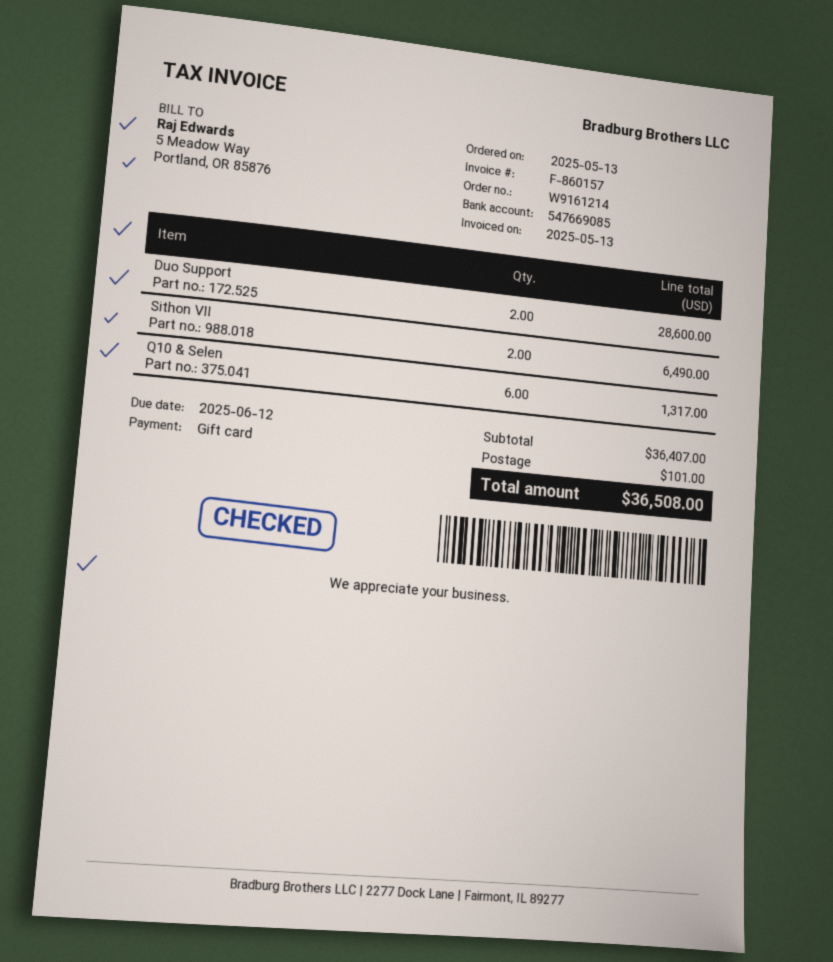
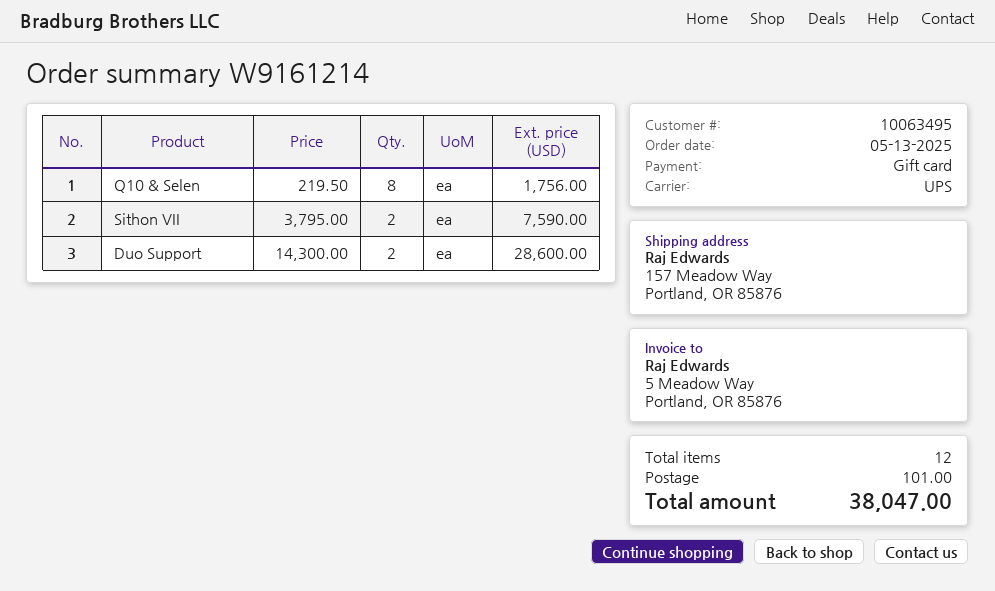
Sithon VII: 2 for 6490.00 -> 2 for 7590.00
Q10 & Selen: 6 for 1317.00 -> 8 for 1756.00
total: 36508.00 -> 38047.00

